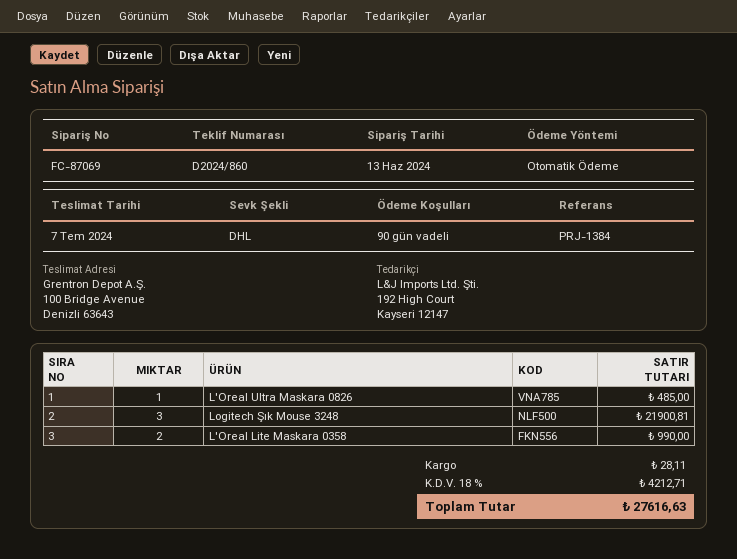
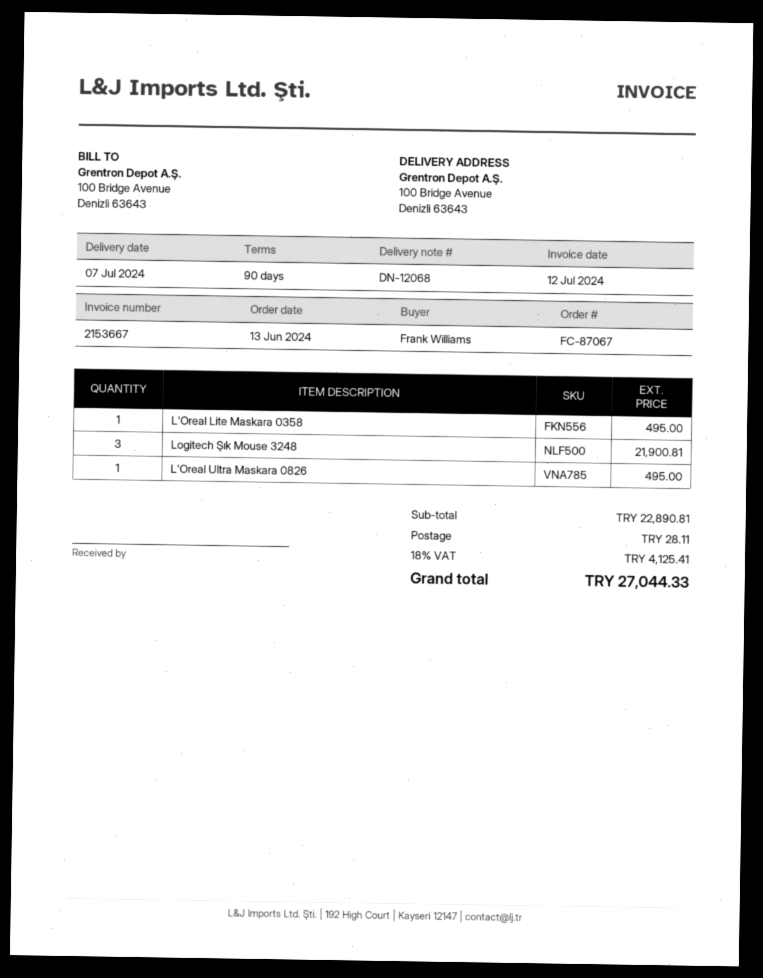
order number: FC-87069 -> FC-87067
L'Oreal Ultra Maskara 0826: 1 for 485.00 -> 1 for 495.00
L'Oreal Lite Maskara 0358: 2 for 990.00 -> 1 for 495.00
tax: 18% = 4212.71 -> 18% = 4125.41
total: 27616.63 -> 27044.33

